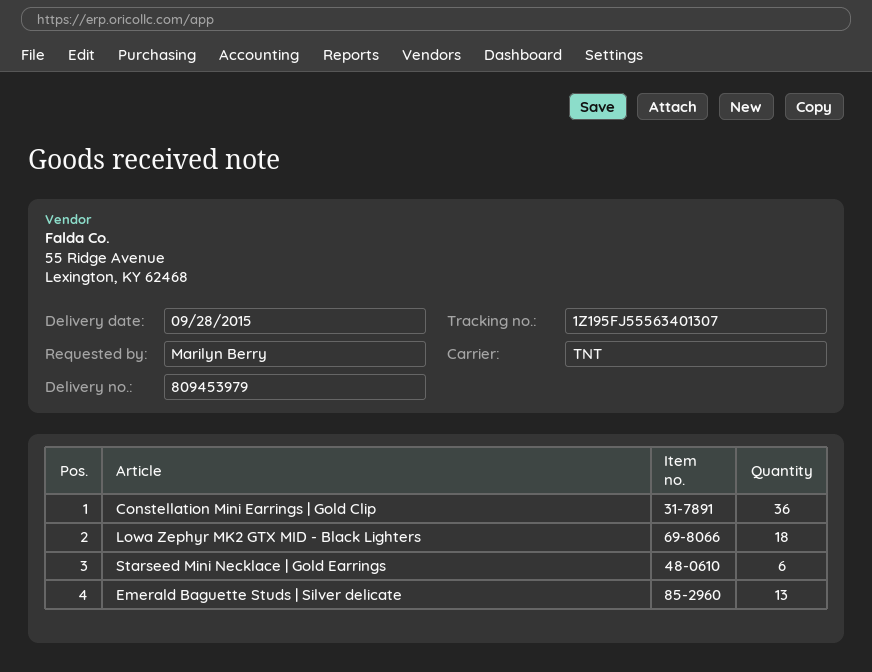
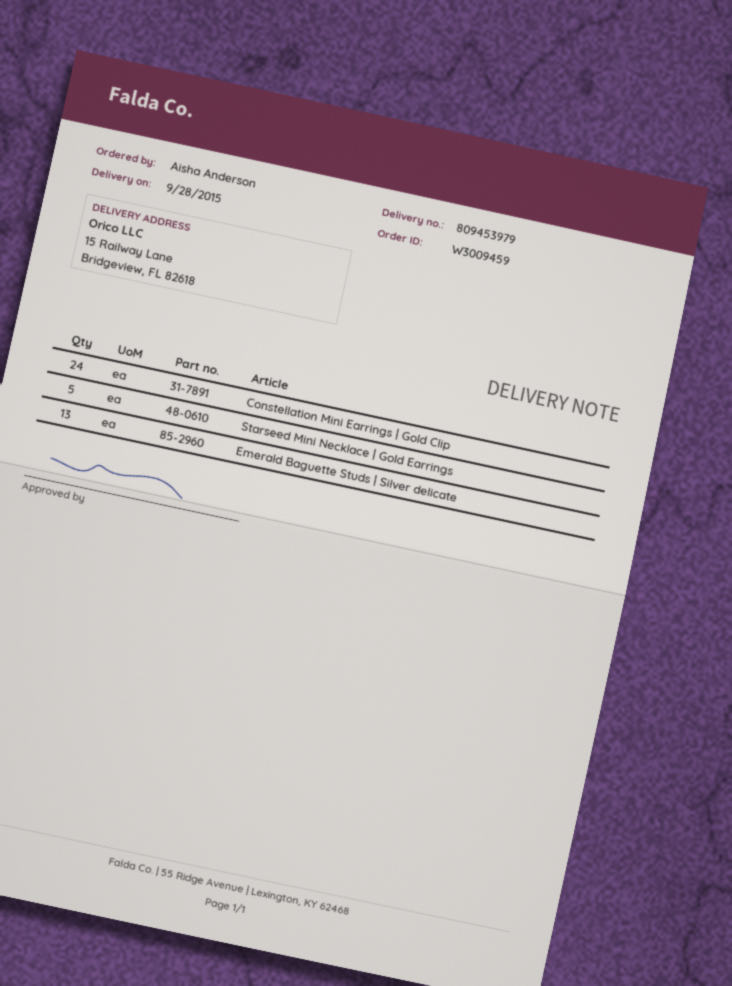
ordered by: Marilyn Berry -> Aisha Anderson
Constellation Mini Earrings | Gold Clip: 36 -> 24
Lowa Zephyr MK2 GTX MID - Black Lighters: 18 -> none
Starseed Mini Necklace | Gold Earrings: 6 -> 5

